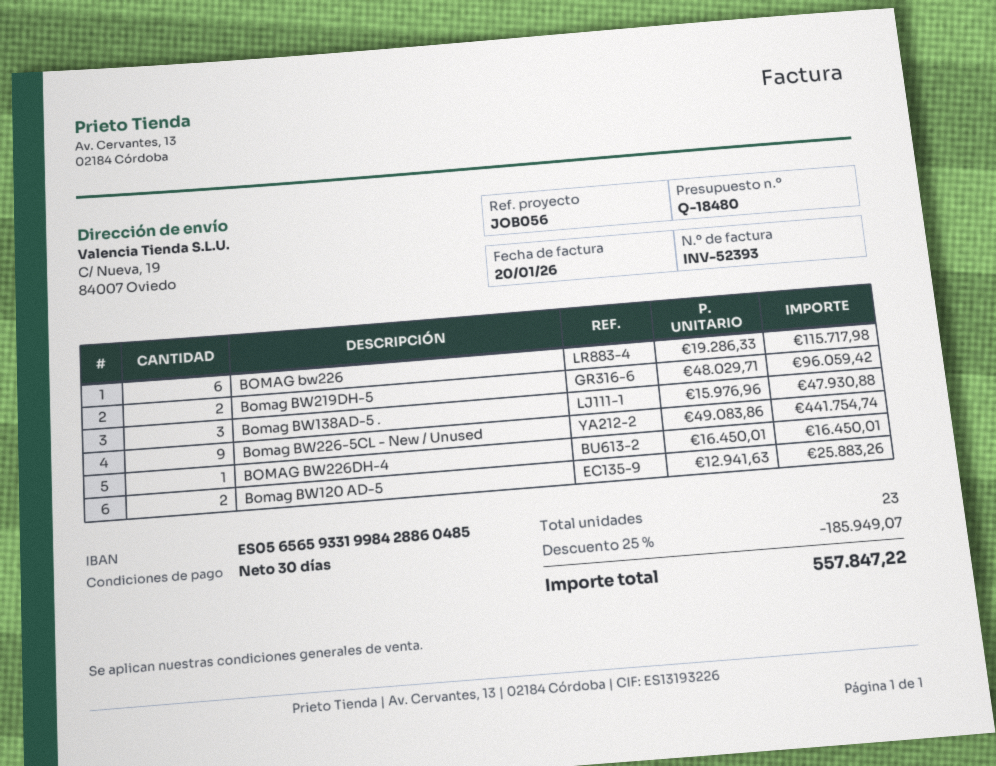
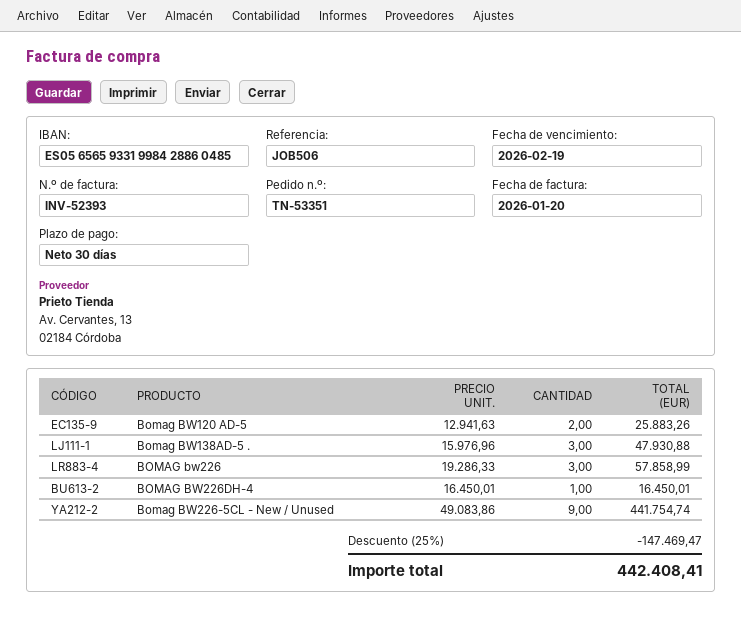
reference: JOB056 -> JOB506
BOMAG bw226: 6 x 19286.33 = 115717.98 -> 3 x 19286.33 = 57858.99
Bomag BW219DH-5: 2 x 48029.71 = 96059.42 -> none
discount: 25% = 185949.07 -> 25% = 147469.47
total: 557847.22 -> 442408.41

